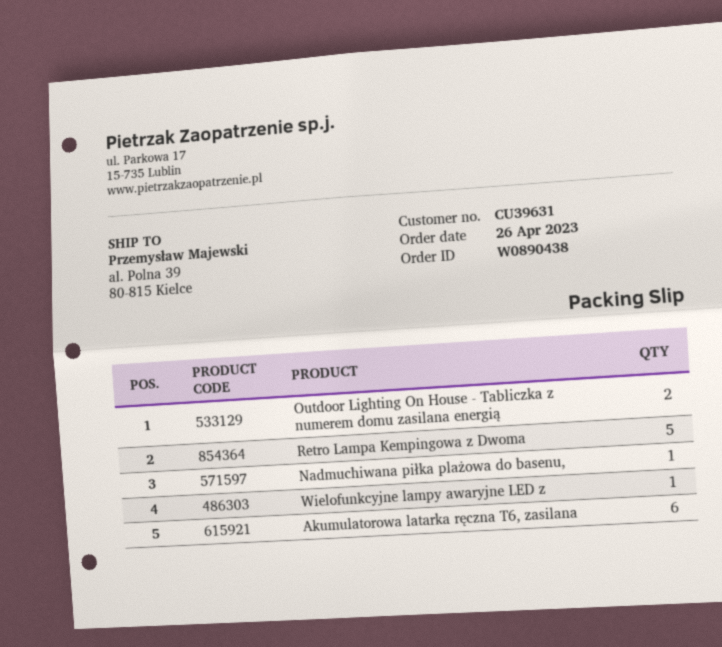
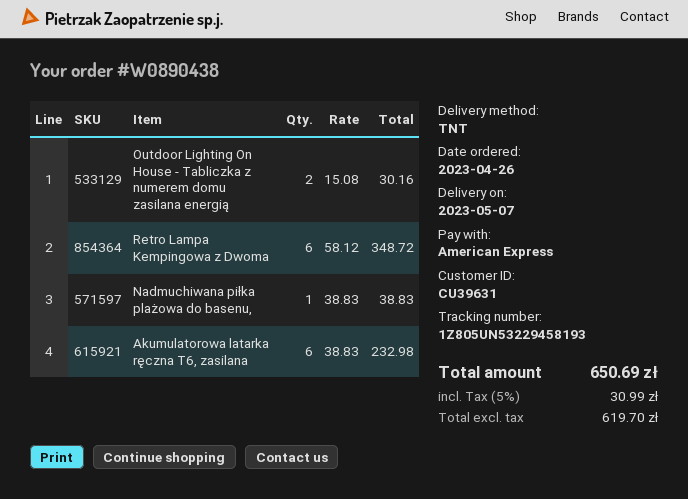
Retro Lampa Kempingowa z Dwoma: 5 -> 6
Wielofunkcyjne lampy awaryjne LED z: 1 -> none

